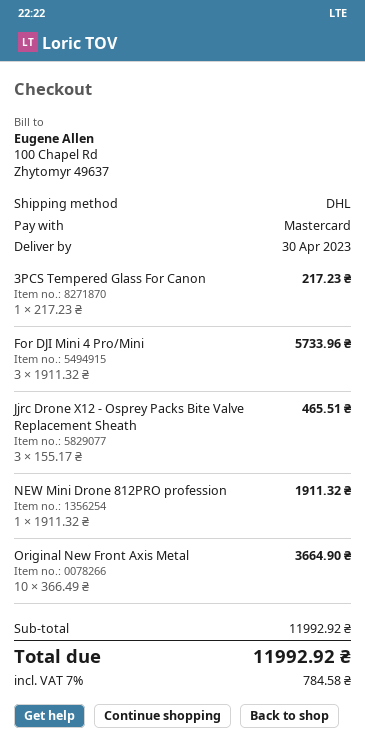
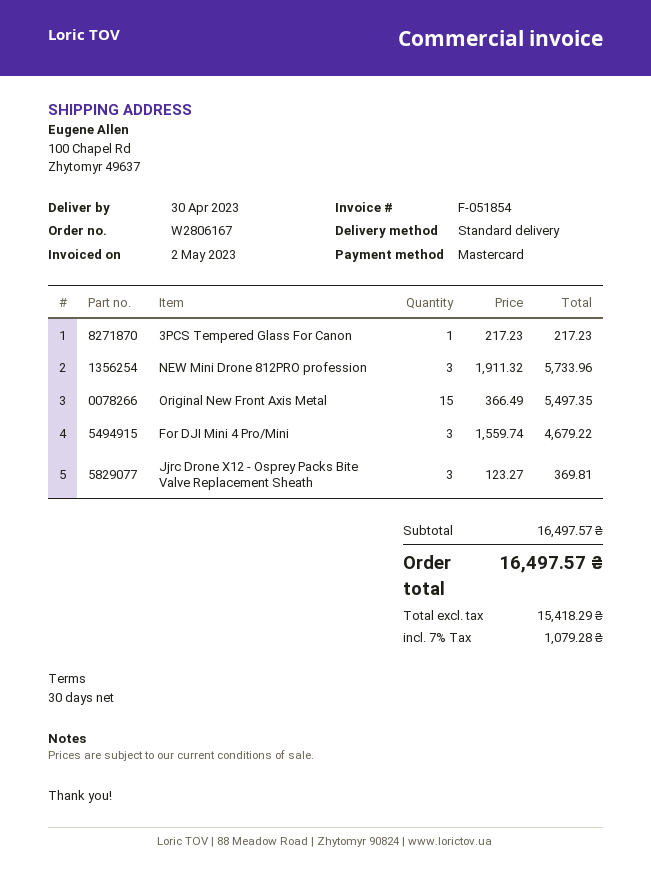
shipping method: DHL -> standard
For DJI Mini 4 Pro/Mini: 3 x 1911.32 = 5733.96 -> 3 x 1559.74 = 4679.22
Jjrc Drone X12 - Osprey Packs Bite Valve Replacement Sheath: 3 x 155.17 = 465.51 -> 3 x 123.27 = 369.81
NEW Mini Drone 812PRO profession: 1 x 1911.32 = 1911.32 -> 3 x 1911.32 = 5733.96
Original New Front Axis Metal: 10 x 366.49 = 3664.90 -> 15 x 366.49 = 5497.35
subtotal: 11992.92 -> 16497.57
tax: 7% = 784.58 -> 7% = 1079.28
total: 11992.92 -> 16497.57

